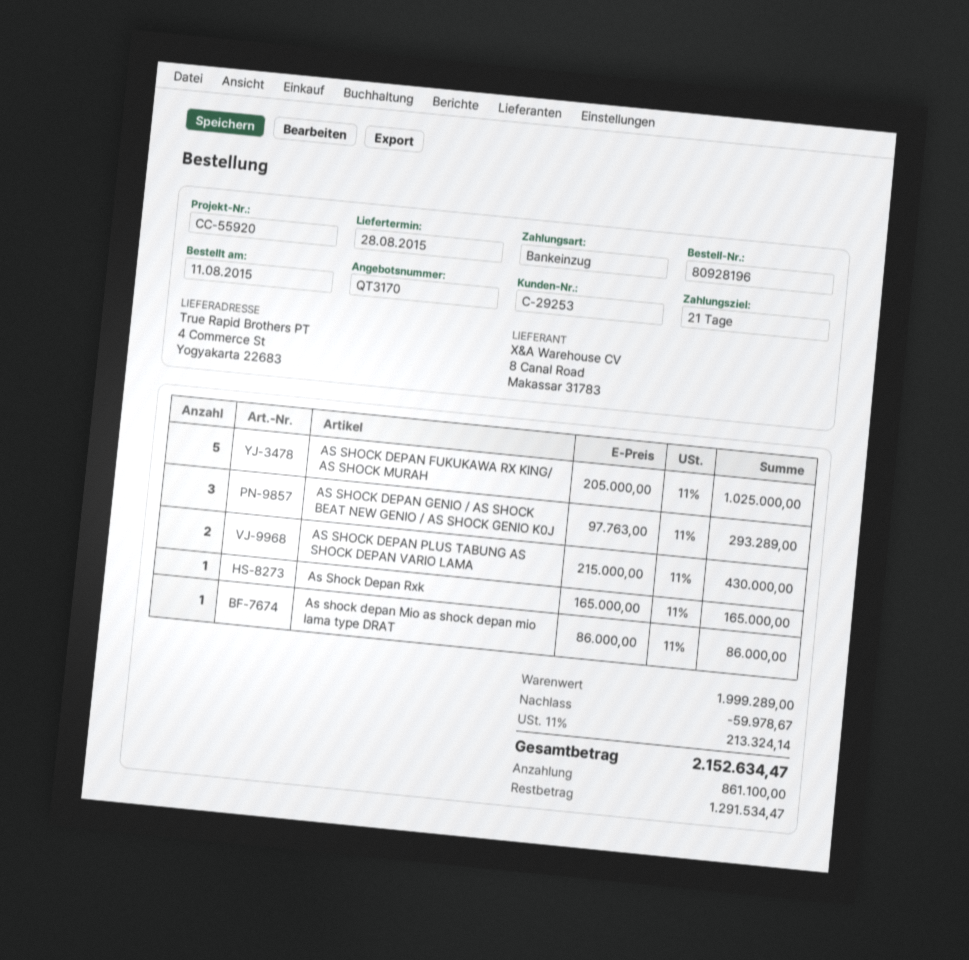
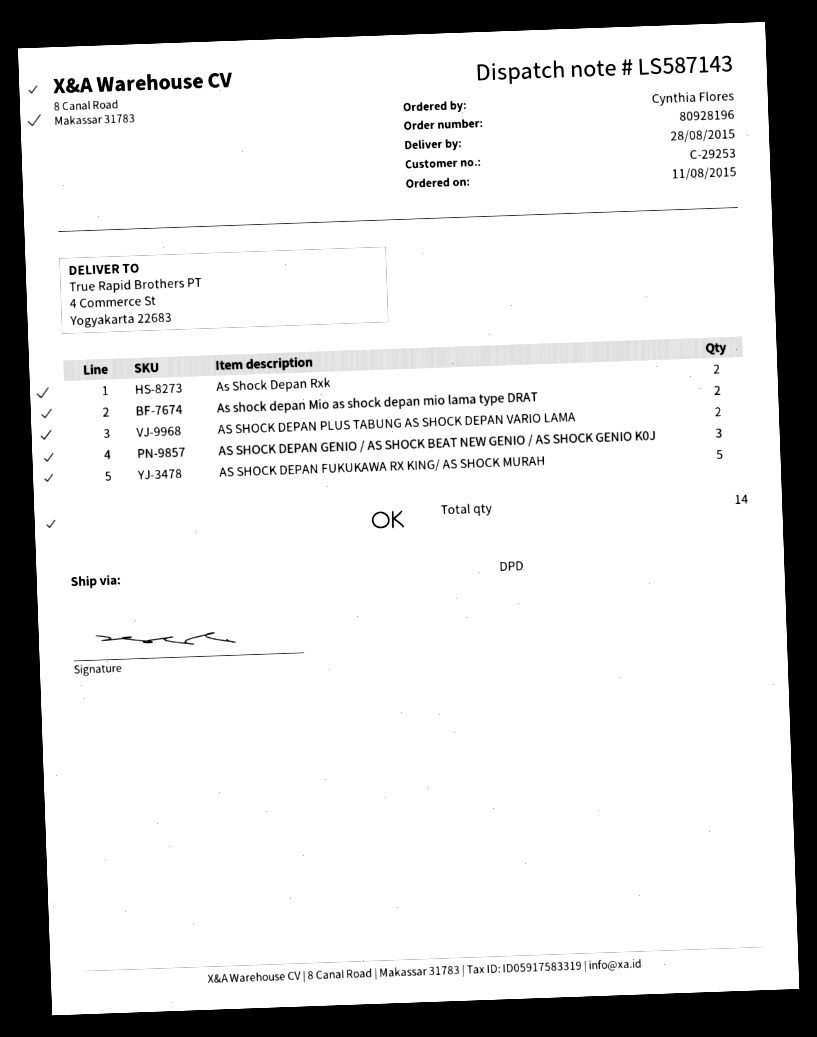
As Shock Depan Rxk: 1 -> 2
As shock depan Mio as shock depan mio lama type DRAT: 1 -> 2

